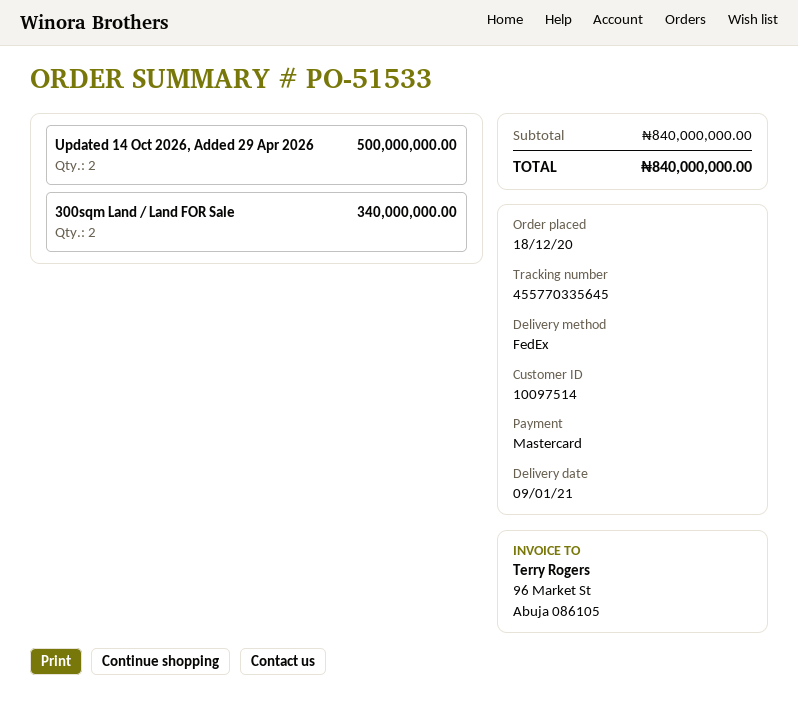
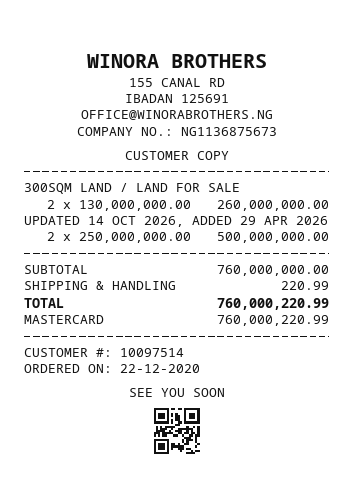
order date: 2020-12-18 -> 2020-12-22
300sqm Land / Land FOR Sale: 2 for 340000000.00 -> 2 for 260000000.00
subtotal: 840000000.00 -> 760000000.00
shipping: none -> 220.99
total: 840000000.00 -> 760000220.99

